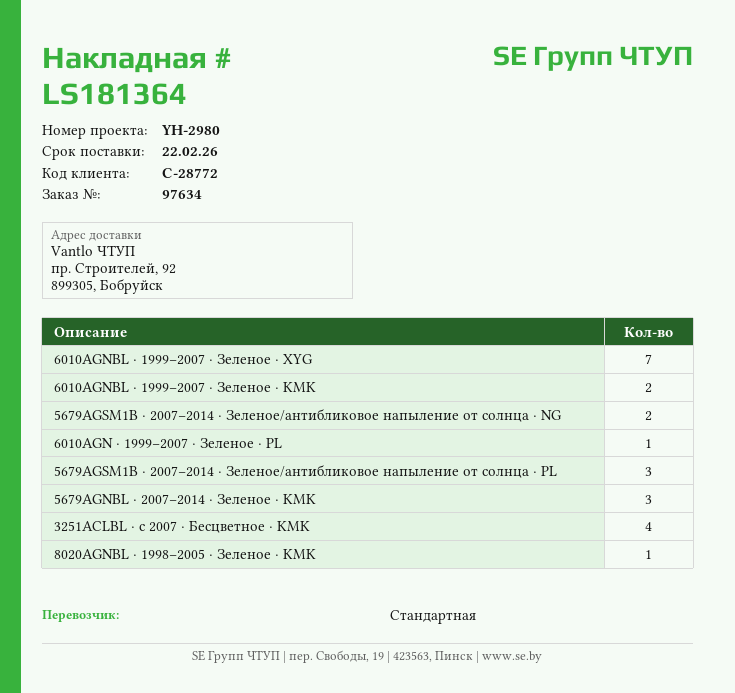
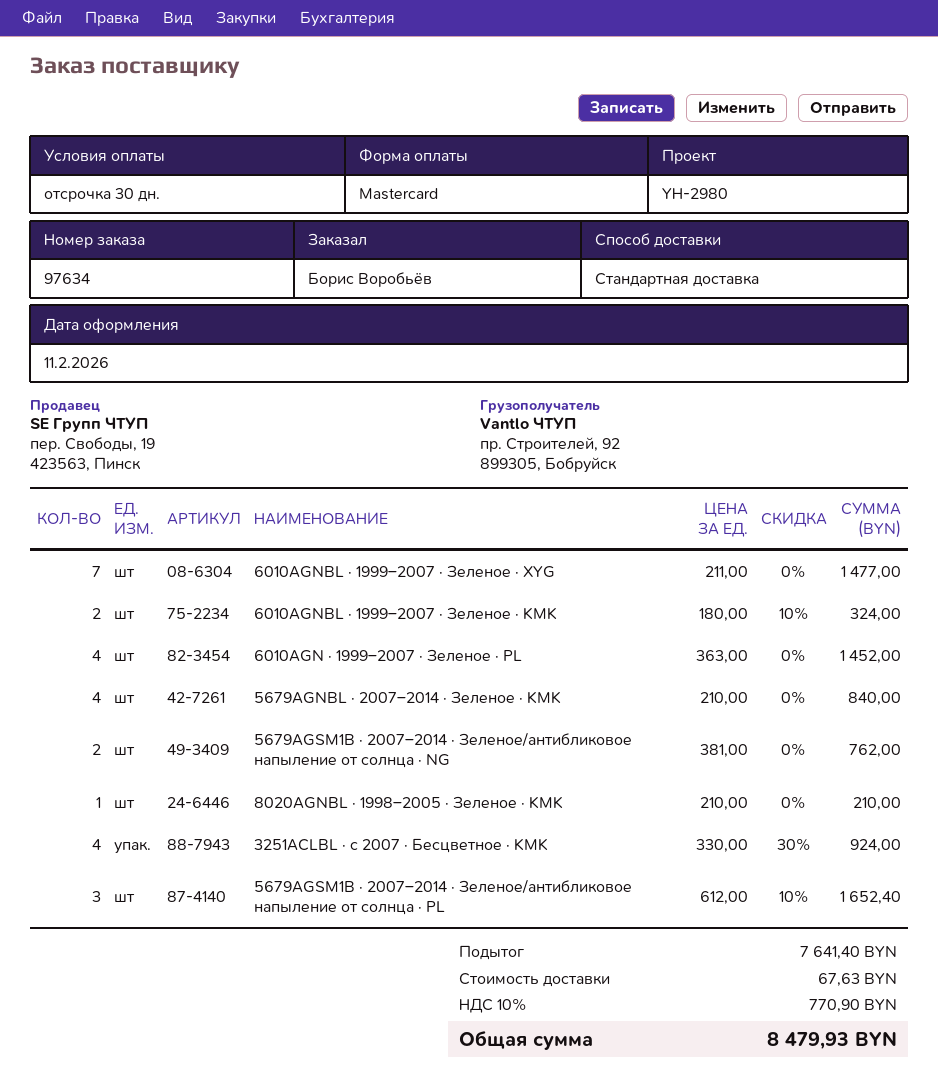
6010AGN · 1999–2007 · Зеленое · PL: 1 -> 4
5679AGNBL · 2007–2014 · Зеленое · KMK: 3 -> 4

